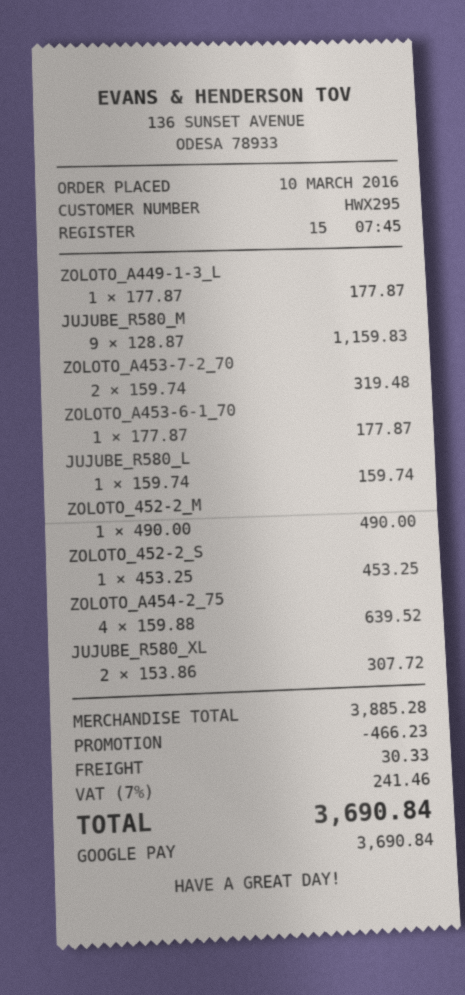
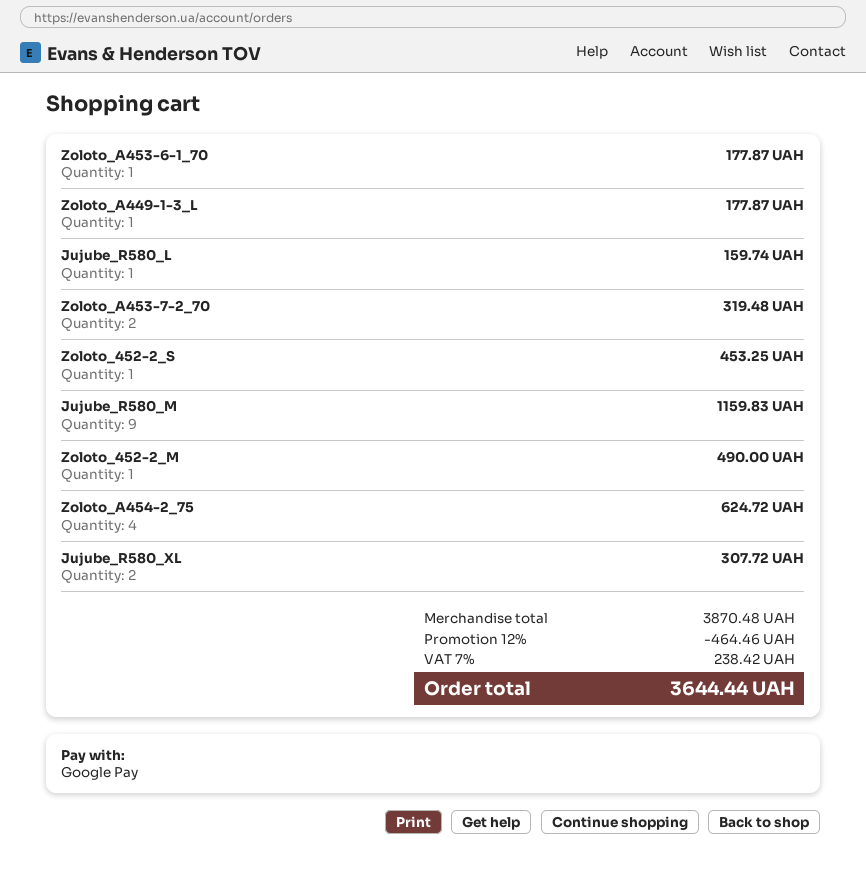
ZOLOTO_A454-2_75: 4 for 639.52 -> 4 for 624.72
subtotal: 3885.28 -> 3870.48
discount: 466.23 -> 464.46
shipping: 30.33 -> none
tax: 7% = 241.46 -> 7% = 238.42
total: 3690.84 -> 3644.44

